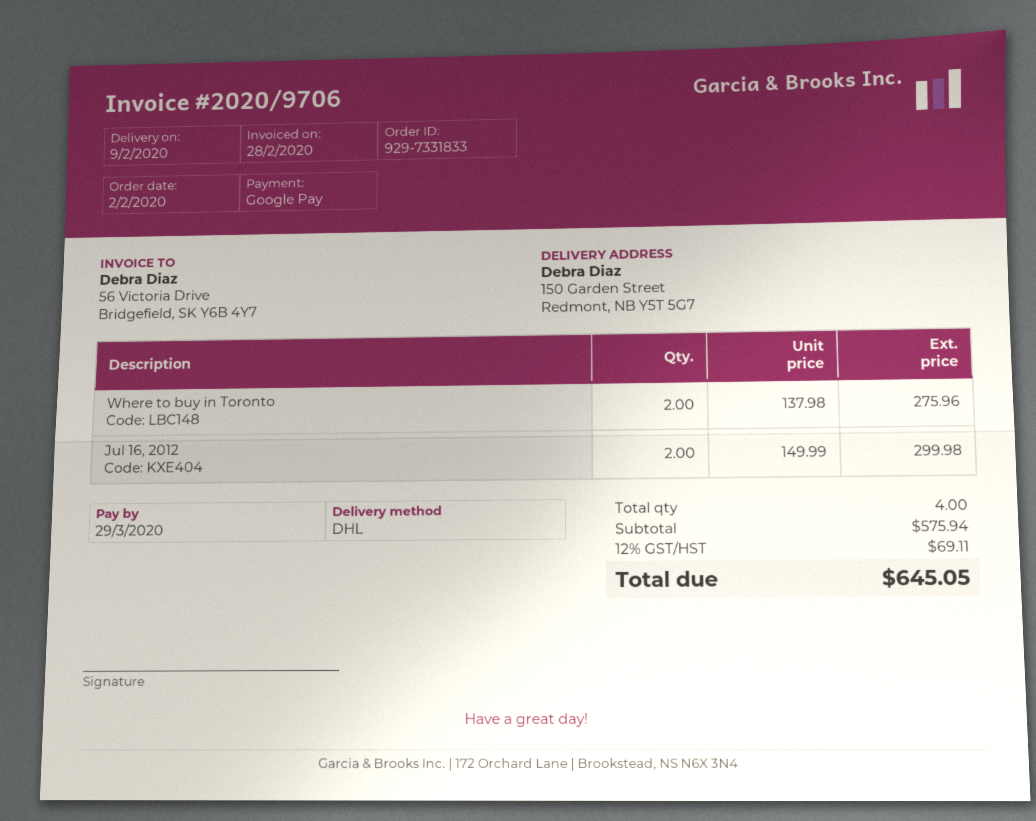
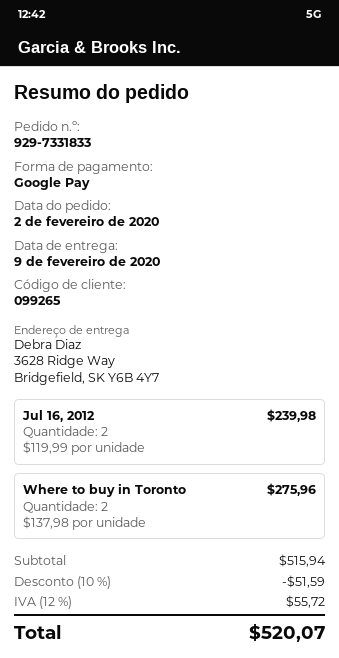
ship to: 150 Garden Street, Redmont, NB Y5T 5G7 -> 3628 Ridge Way, Bridgefield, SK Y6B 4Y7
Jul 16, 2012: 2 x 149.99 = 299.98 -> 2 x 119.99 = 239.98
subtotal: 575.94 -> 515.94
discount: none -> 10% = 51.59
tax: 12% = 69.11 -> 12% = 55.72
total: 645.05 -> 520.07

